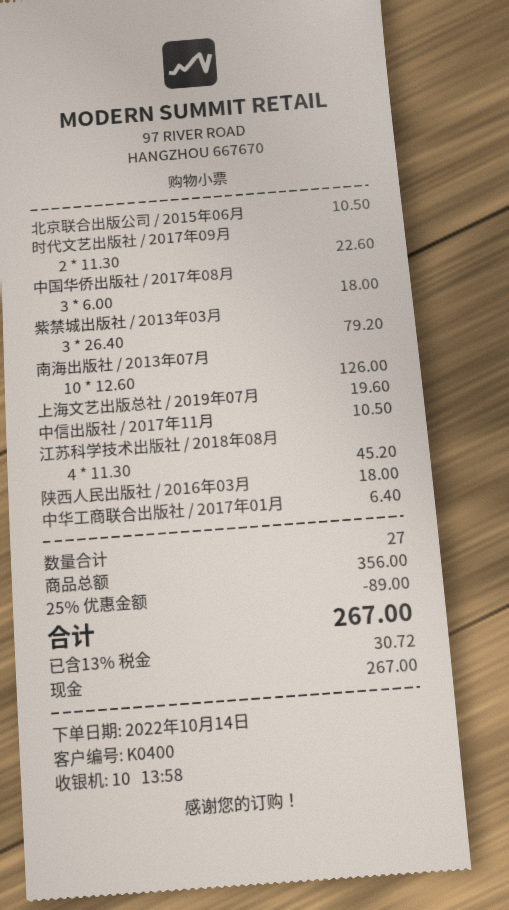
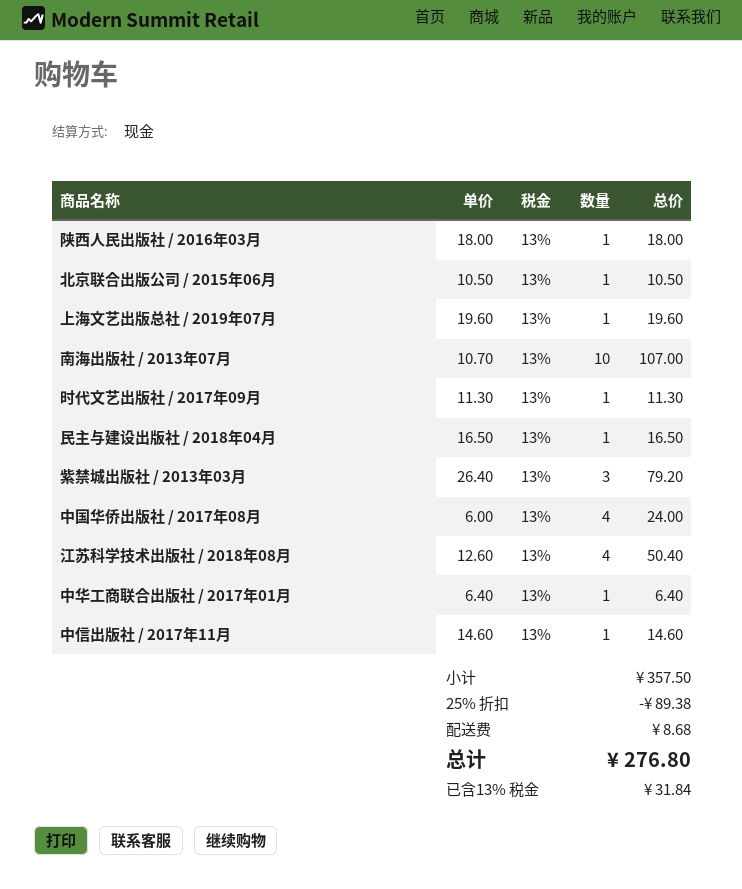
时代文艺出版社 / 2017年09月: 2 x 11.30 = 22.60 -> 1 x 11.30 = 11.30
中国华侨出版社 / 2017年08月: 3 x 6.00 = 18.00 -> 4 x 6.00 = 24.00
南海出版社 / 2013年07月: 10 x 12.60 = 126.00 -> 10 x 10.70 = 107.00
中信出版社 / 2017年11月: 1 x 10.50 = 10.50 -> 1 x 14.60 = 14.60
江苏科学技术出版社 / 2018年08月: 4 x 11.30 = 45.20 -> 4 x 12.60 = 50.40
民主与建设出版社 / 2018年04月: none -> 1 x 16.50 = 16.50
subtotal: 356.00 -> 357.50
discount: 25% = 89.00 -> 25% = 89.38
shipping: none -> 8.68
tax: 13% = 30.72 -> 13% = 31.84
total: 267.00 -> 276.80

